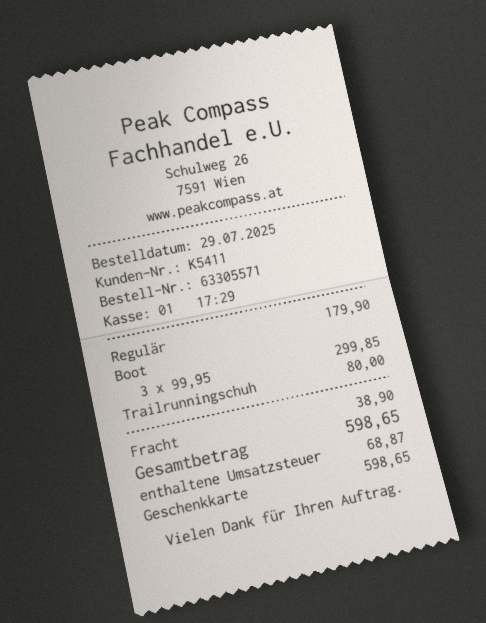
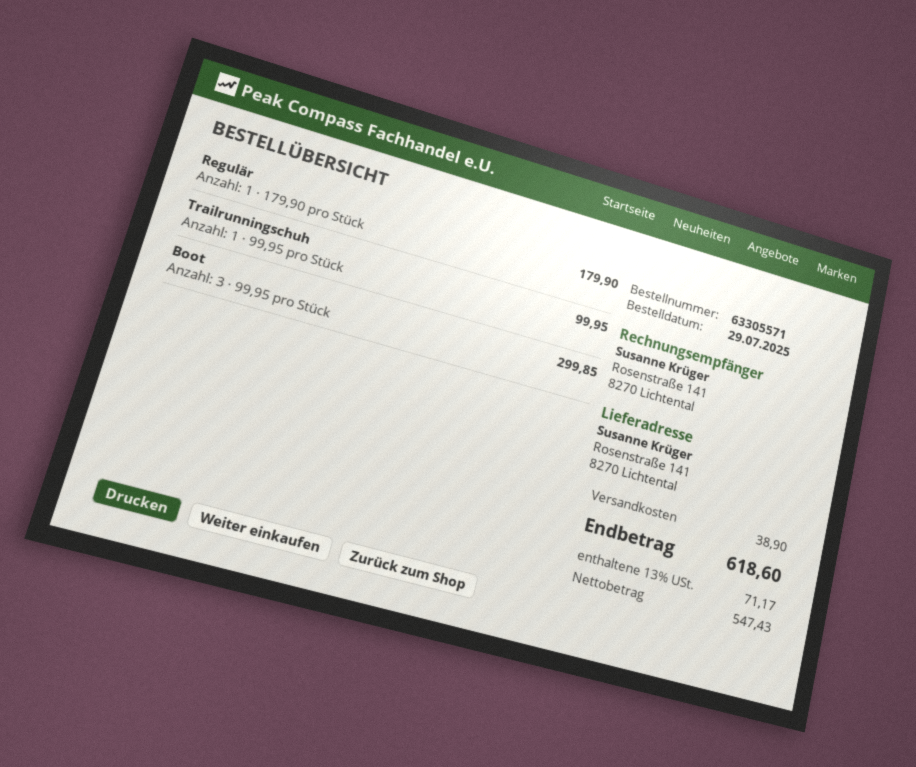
Trailrunningschuh: 1 x 80.00 = 80.00 -> 1 x 99.95 = 99.95
tax: 68.87 -> 71.17
total: 598.65 -> 618.60

